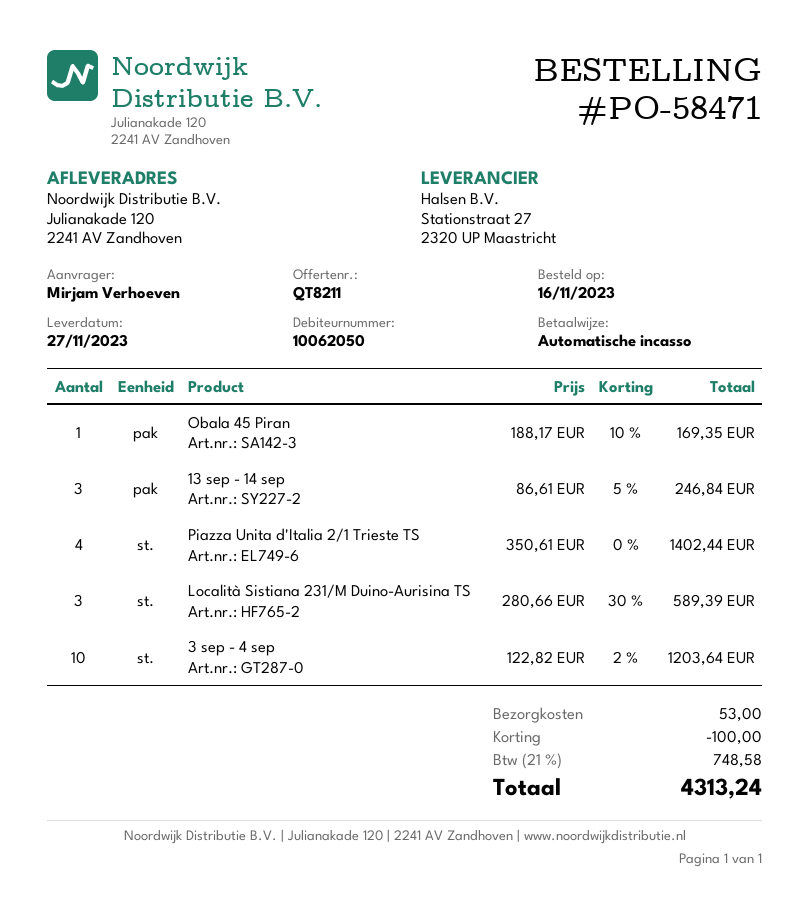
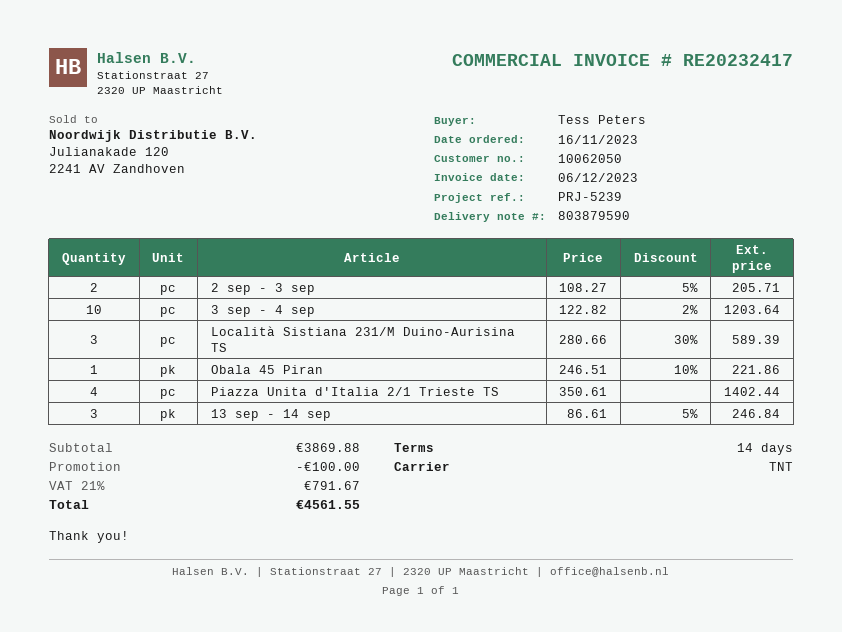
ordered by: Mirjam Verhoeven -> Tess Peters
Obala 45 Piran: 1 x 188.17 - 10% = 169.35 -> 1 x 246.51 - 10% = 221.86
2 sep - 3 sep: none -> 2 x 108.27 - 5% = 205.71
shipping: 53.00 -> none
tax: 21% = 748.58 -> 21% = 791.67
total: 4313.24 -> 4561.55

